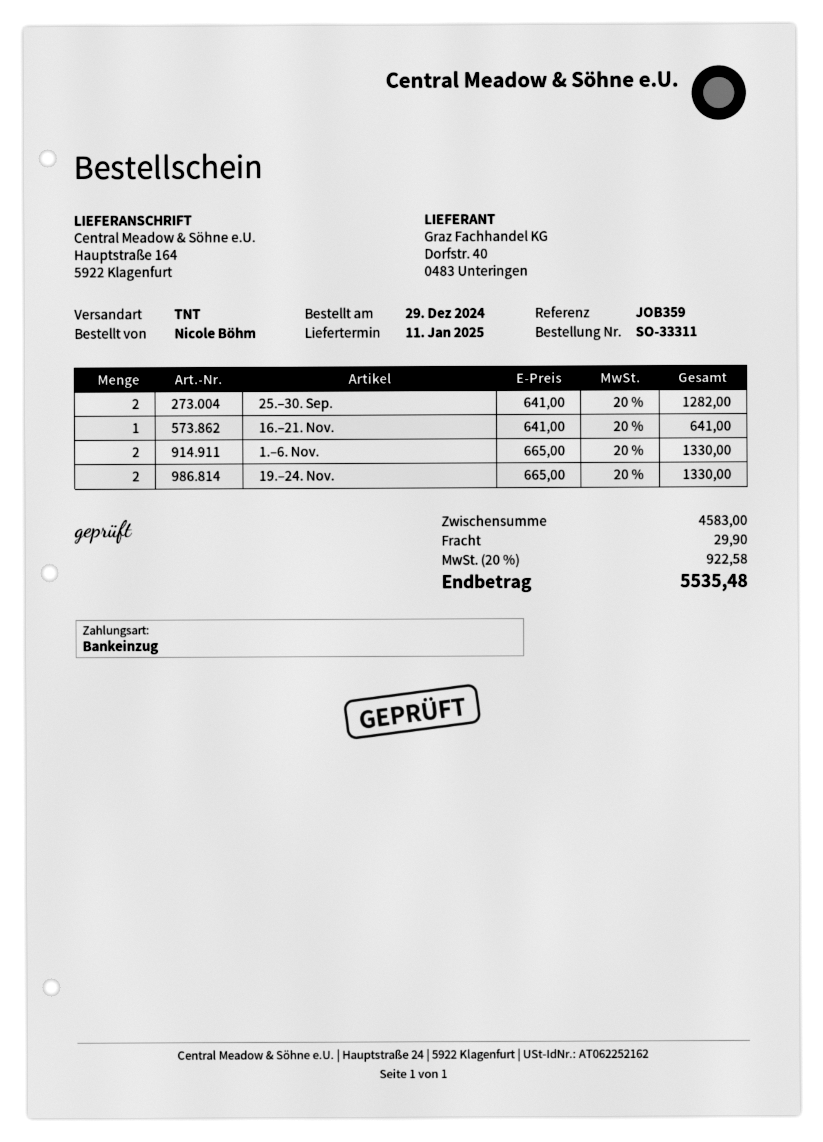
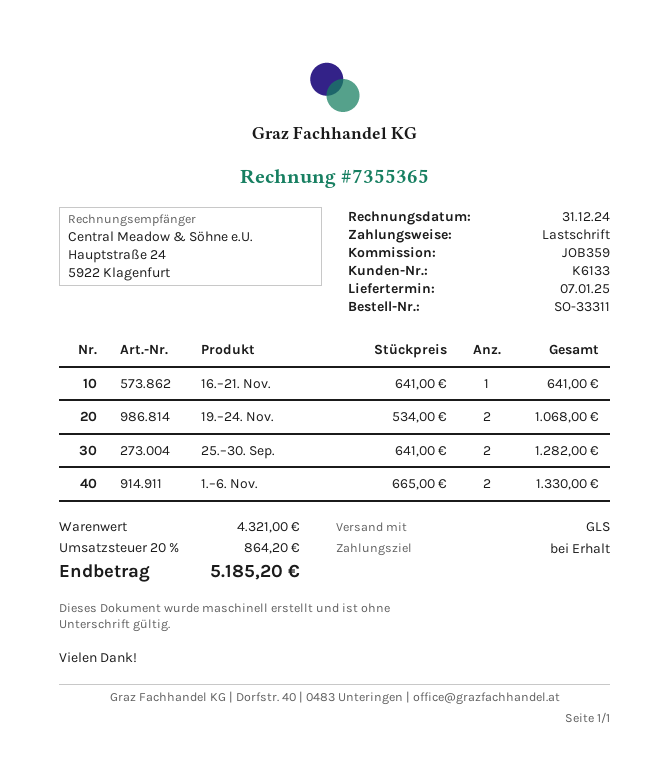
delivery date: 2025-01-11 -> 2025-01-07
shipping method: TNT -> GLS
19.–24. Nov.: 2 x 665.00 = 1330.00 -> 2 x 534.00 = 1068.00
subtotal: 4583.00 -> 4321.00
shipping: 29.90 -> none
tax: 20% = 922.58 -> 20% = 864.20
total: 5535.48 -> 5185.20

